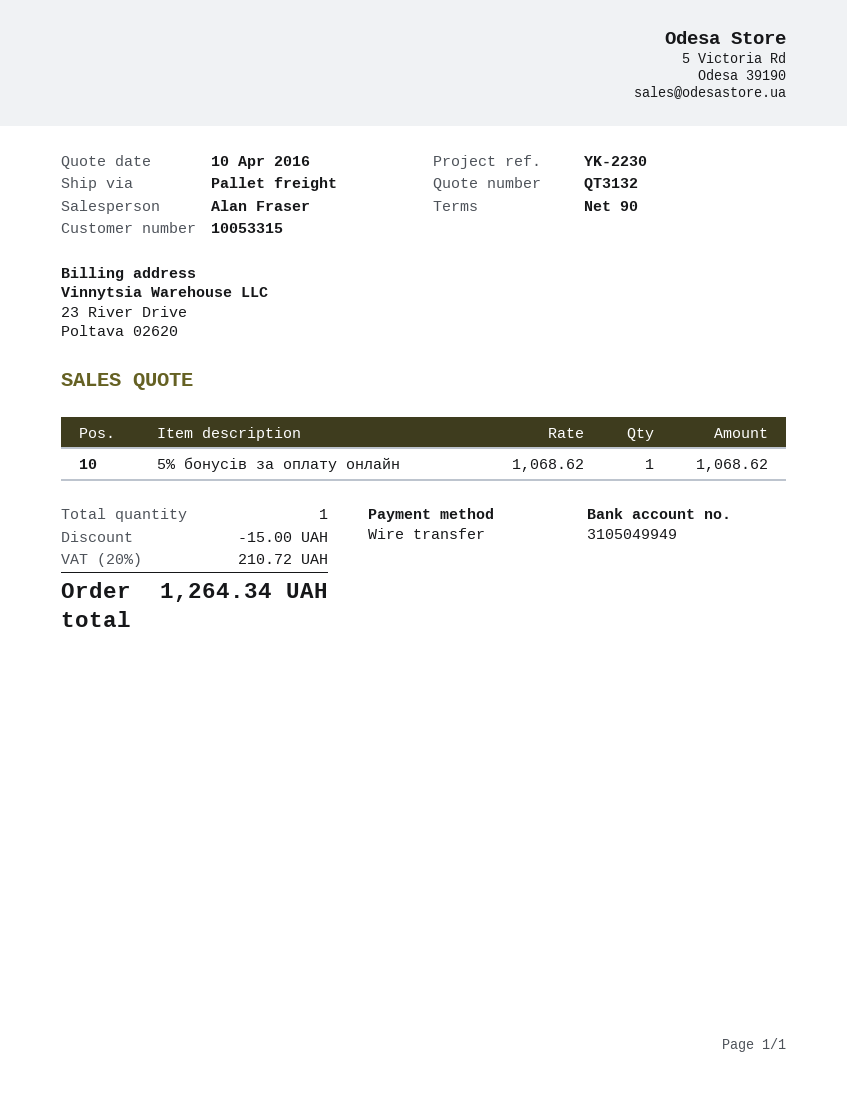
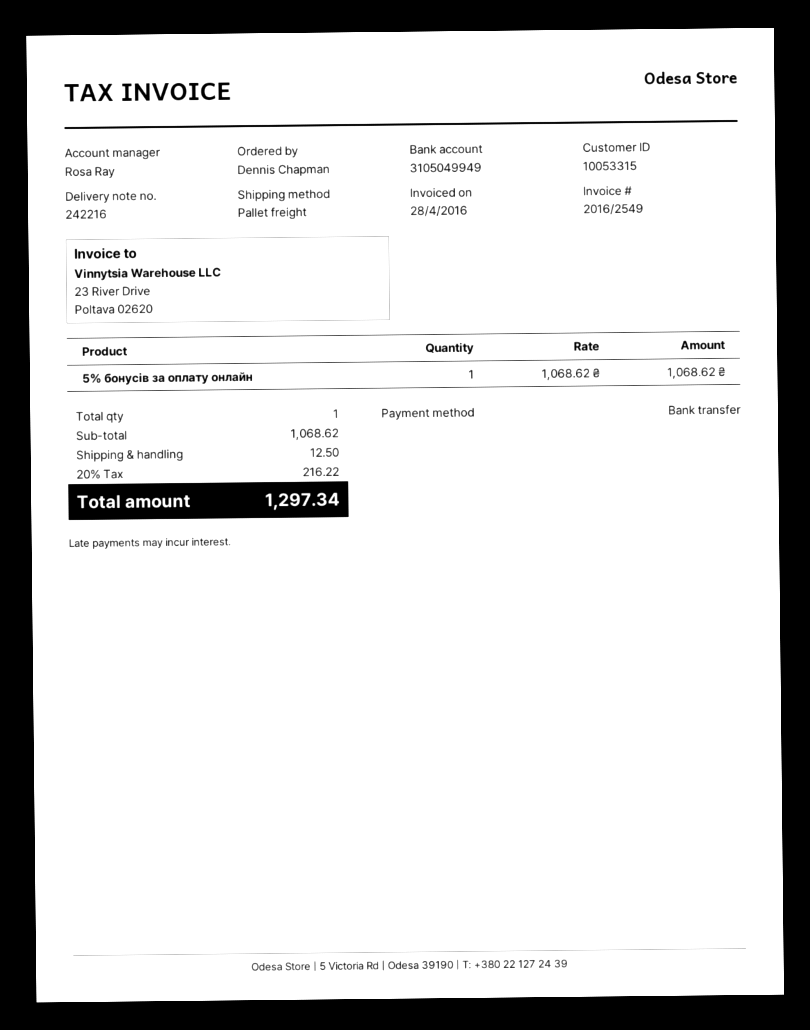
sales rep: Alan Fraser -> Rosa Ray
discount: 15.00 -> none
shipping: none -> 12.50
tax: 20% = 210.72 -> 20% = 216.22
total: 1264.34 -> 1297.34

